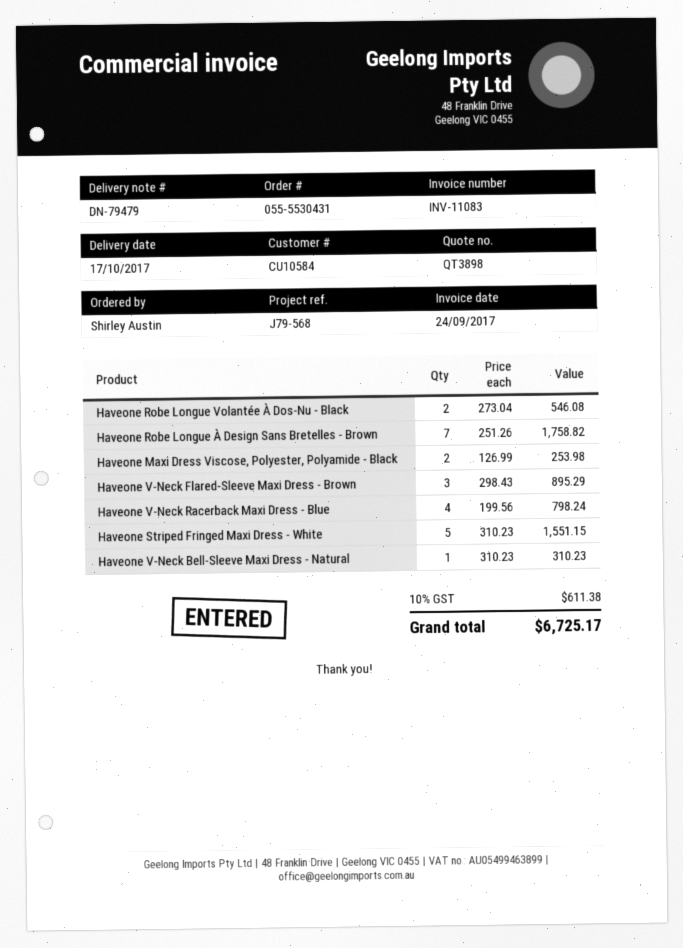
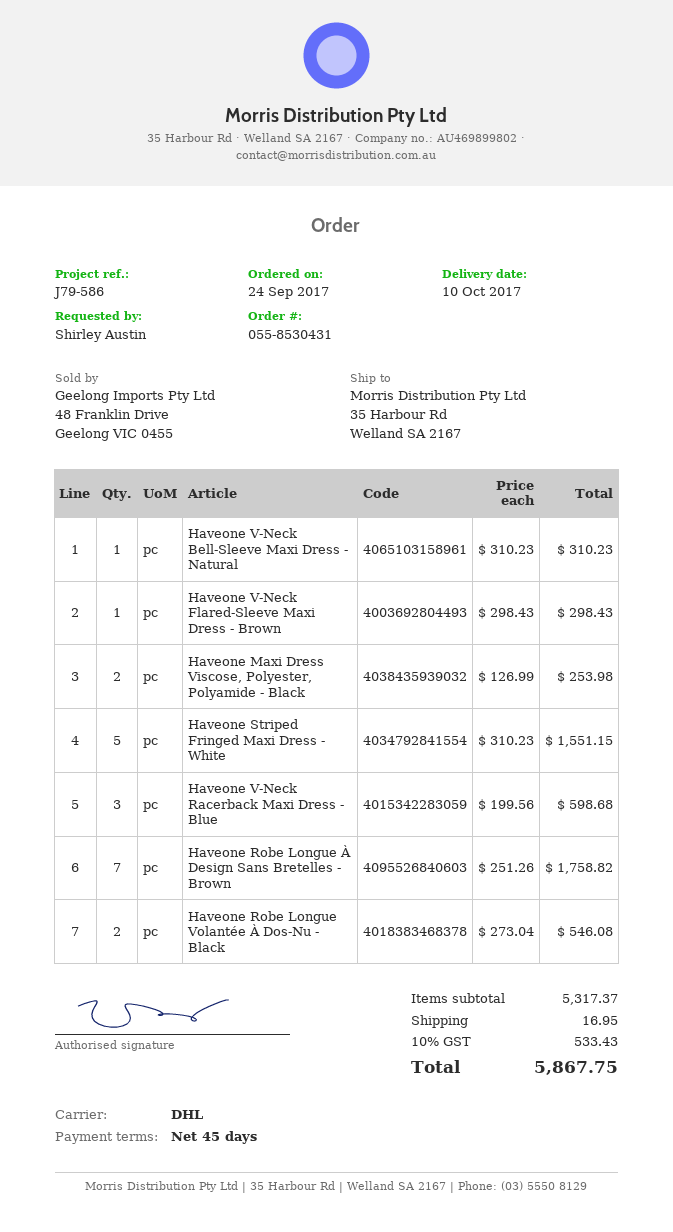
order number: 055-5530431 -> 055-8530431
delivery date: 2017-10-17 -> 2017-10-10
reference: J79-568 -> J79-586
Haveone V-Neck Flared-Sleeve Maxi Dress - Brown: 3 x 298.43 = 895.29 -> 1 x 298.43 = 298.43
Haveone V-Neck Racerback Maxi Dress - Blue: 4 x 199.56 = 798.24 -> 3 x 199.56 = 598.68
shipping: none -> 16.95
tax: 10% = 611.38 -> 10% = 533.43
total: 6725.17 -> 5867.75

